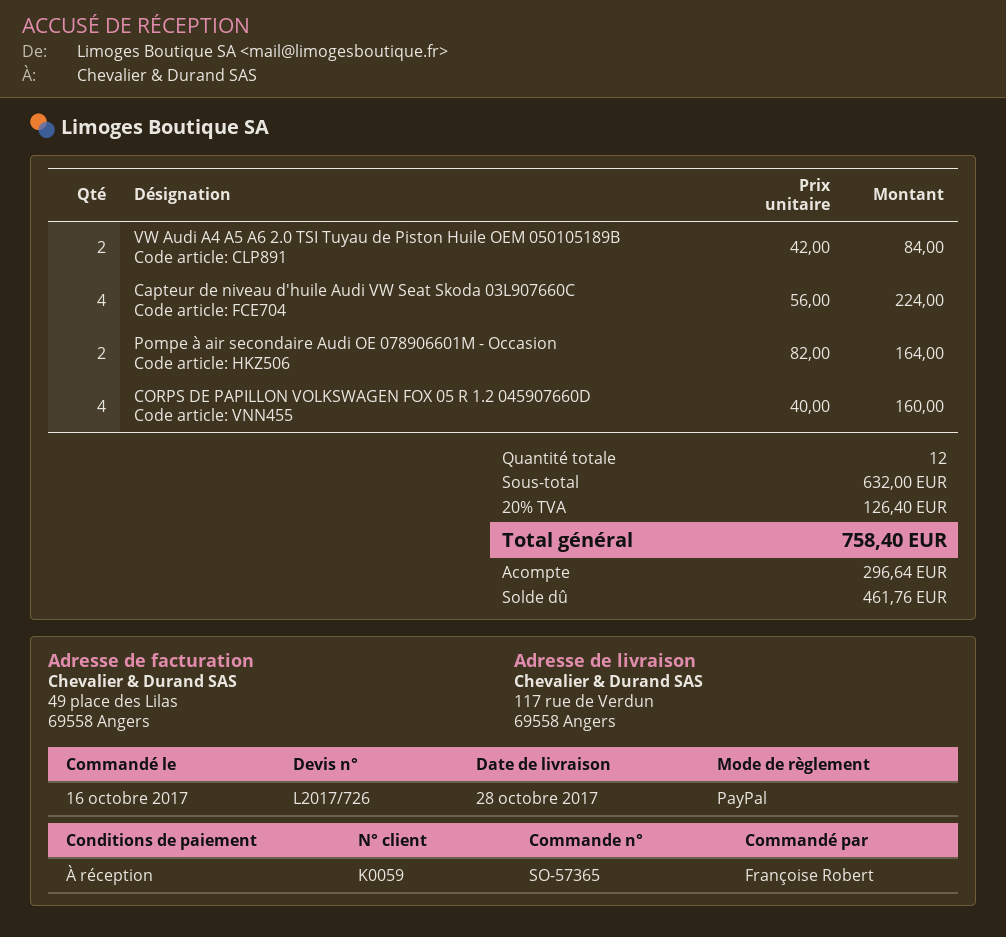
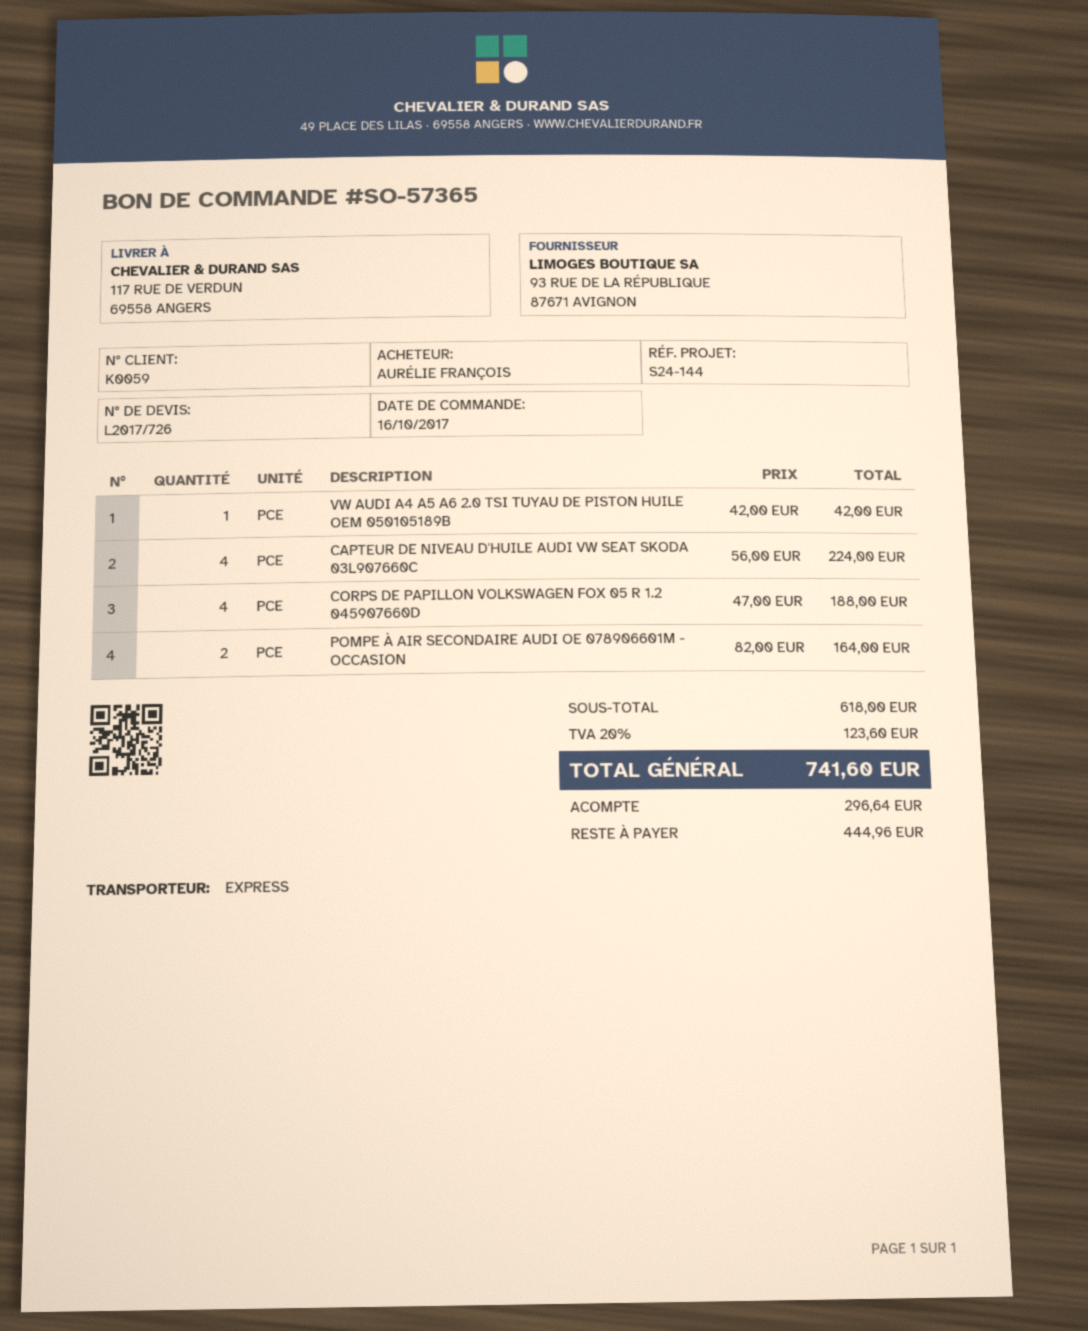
ordered by: Françoise Robert -> AURÉLIE FRANÇOIS
VW Audi A4 A5 A6 2.0 TSI Tuyau de Piston Huile OEM 050105189B: 2 x 42.00 = 84.00 -> 1 x 42.00 = 42.00
CORPS DE PAPILLON VOLKSWAGEN FOX 05 R 1.2 045907660D: 4 x 40.00 = 160.00 -> 4 x 47.00 = 188.00
subtotal: 632.00 -> 618.00
tax: 20% = 126.40 -> 20% = 123.60
total: 758.40 -> 741.60
balance: 461.76 -> 444.96

